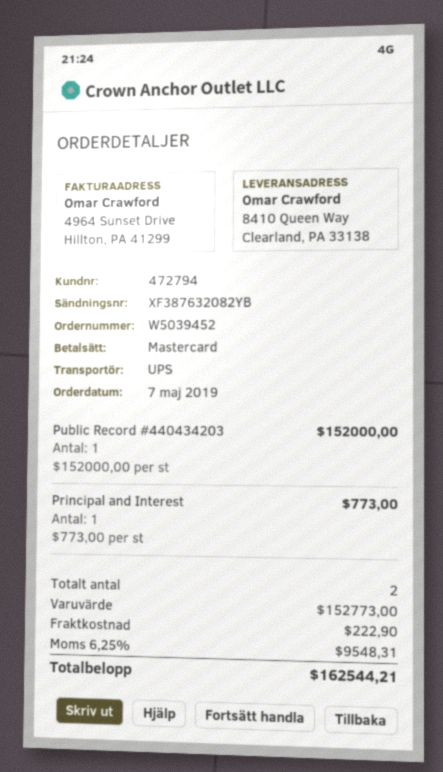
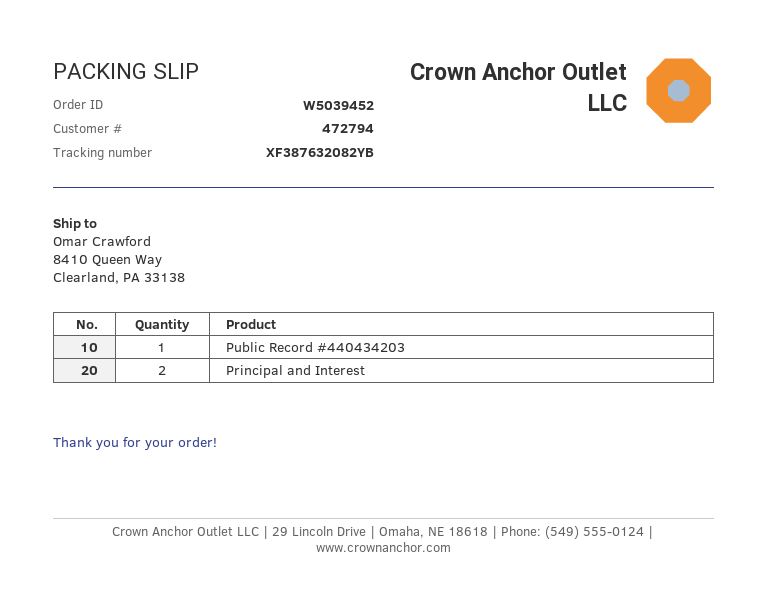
Principal and Interest: 1 -> 2

